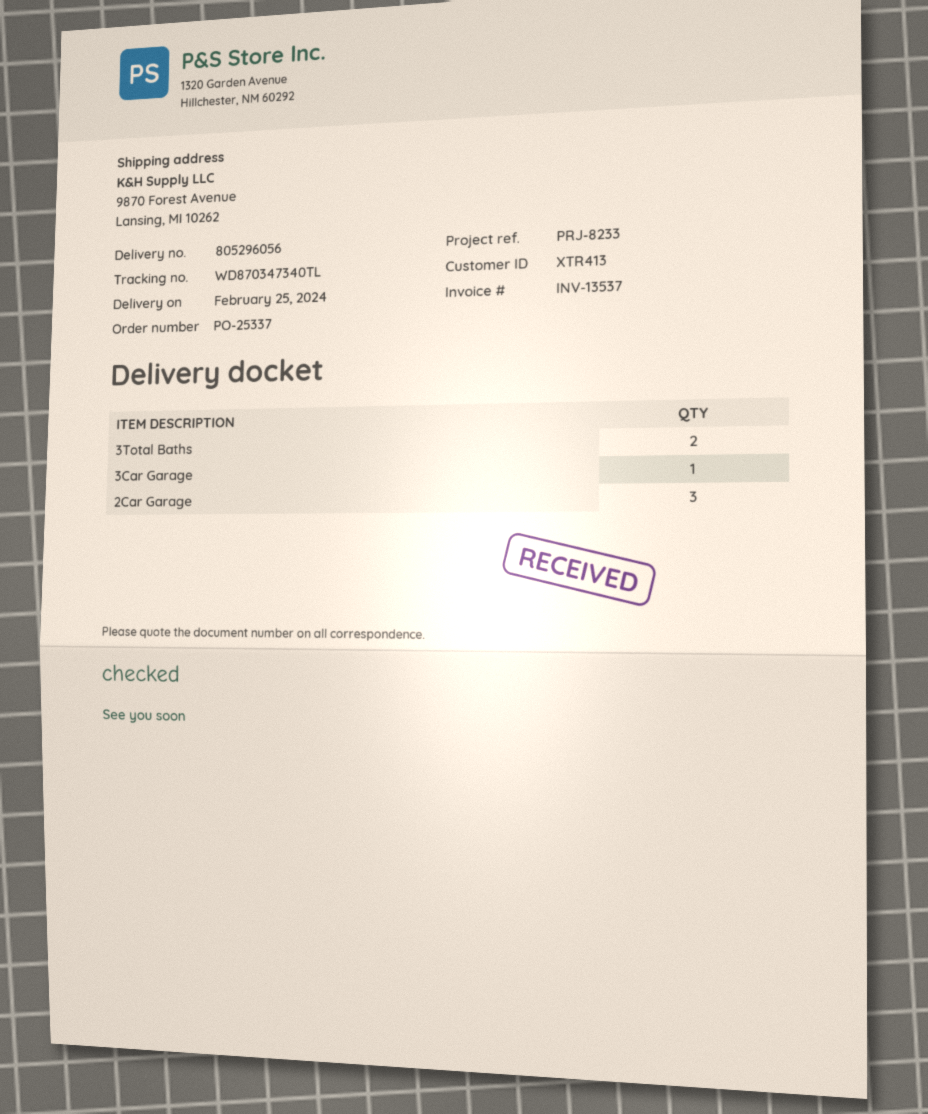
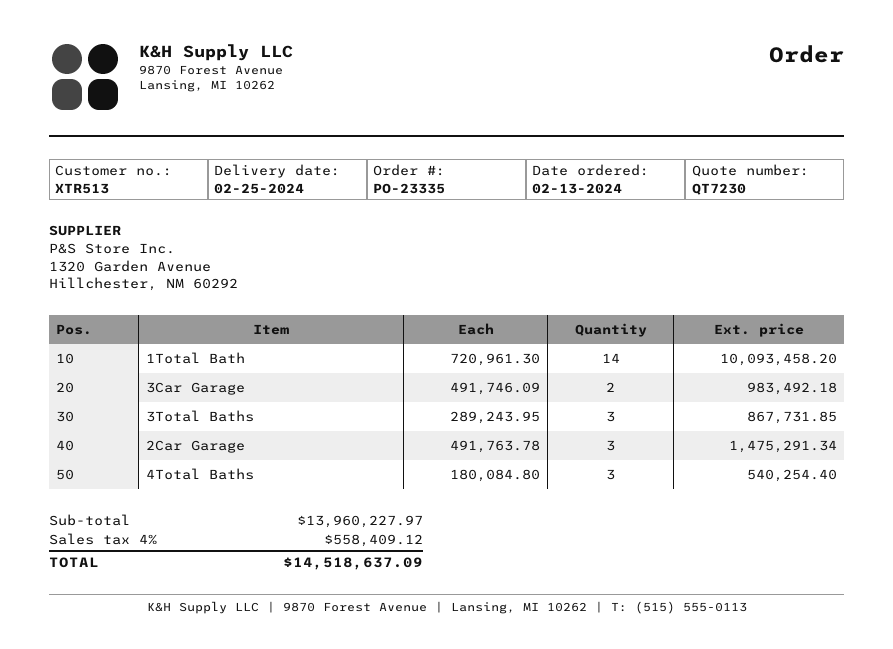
order number: PO-25337 -> PO-23335
customer number: XTR413 -> XTR513
3Total Baths: 2 -> 3
3Car Garage: 1 -> 2
1Total Bath: none -> 14
4Total Baths: none -> 3

